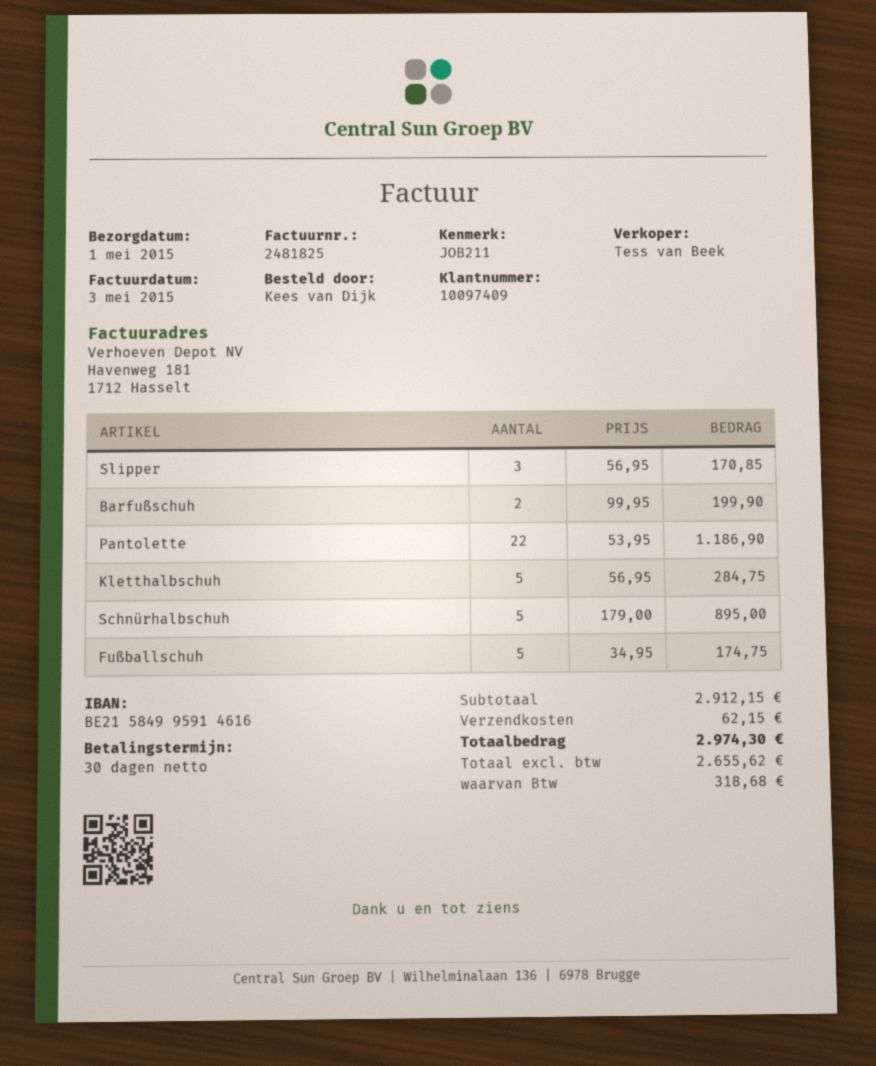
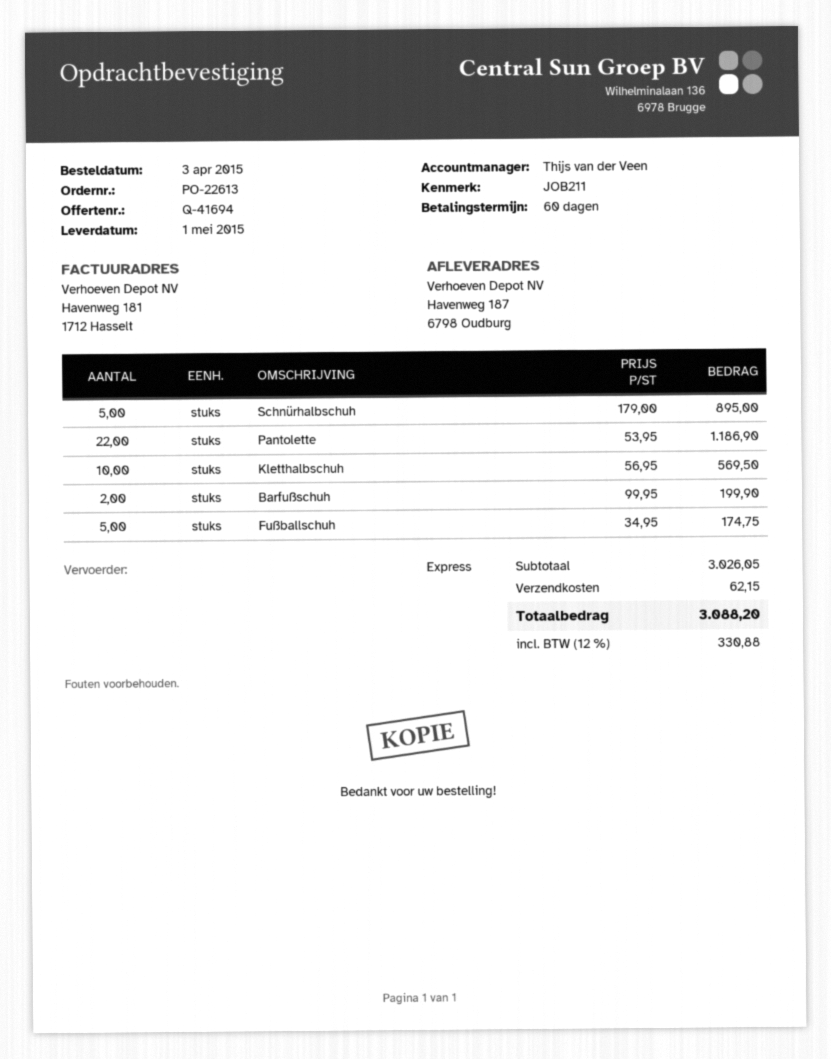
payment terms: 30 days -> 60 days
sales rep: Tess van Beek -> Thijs van der Veen
Slipper: 3 x 56.95 = 170.85 -> none
Kletthalbschuh: 5 x 56.95 = 284.75 -> 10 x 56.95 = 569.50
subtotal: 2912.15 -> 3026.05
tax: 318.68 -> 330.88
total: 2974.30 -> 3088.20

